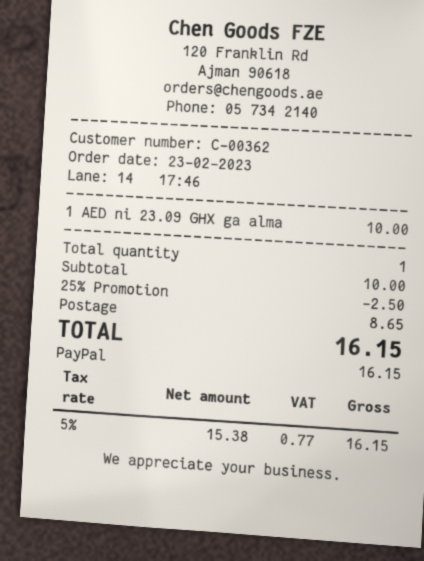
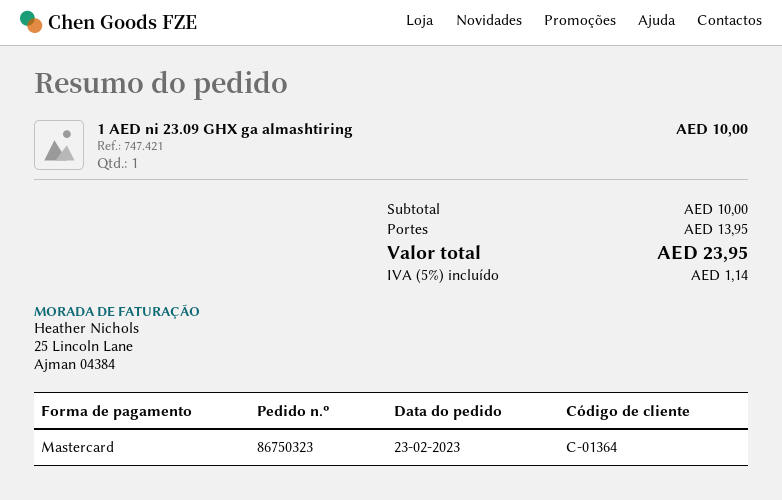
customer number: C-00362 -> C-01364
payment method: PayPal -> Mastercard
discount: 25% = 2.50 -> none
shipping: 8.65 -> 13.95
tax: 5% = 0.77 -> 5% = 1.14
total: 16.15 -> 23.95

